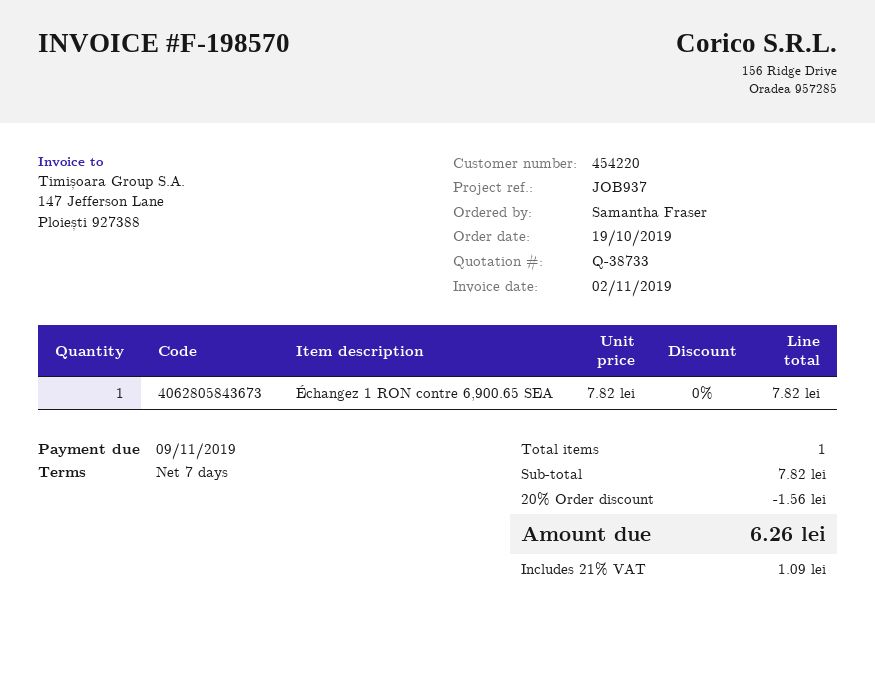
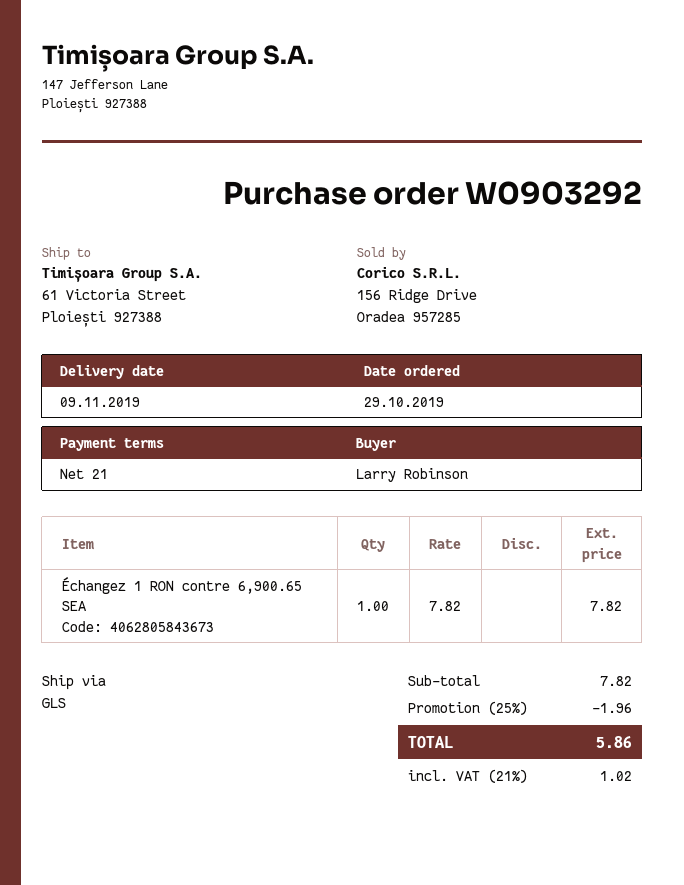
order date: 2019-10-19 -> 2019-10-29
payment terms: 7 days -> 21 days
ordered by: Samantha Fraser -> Larry Robinson
discount: 20% = 1.56 -> 25% = 1.96
tax: 21% = 1.09 -> 21% = 1.02
total: 6.26 -> 5.86

